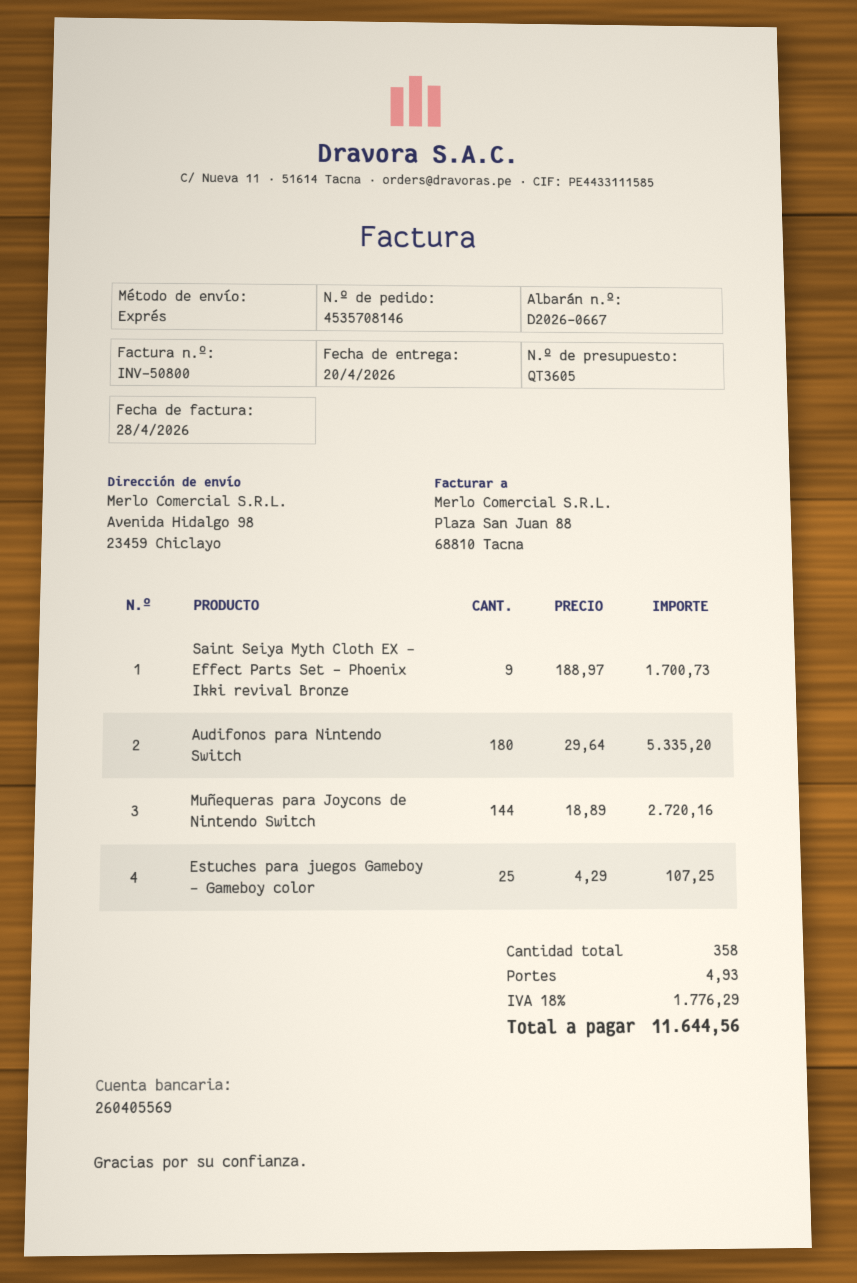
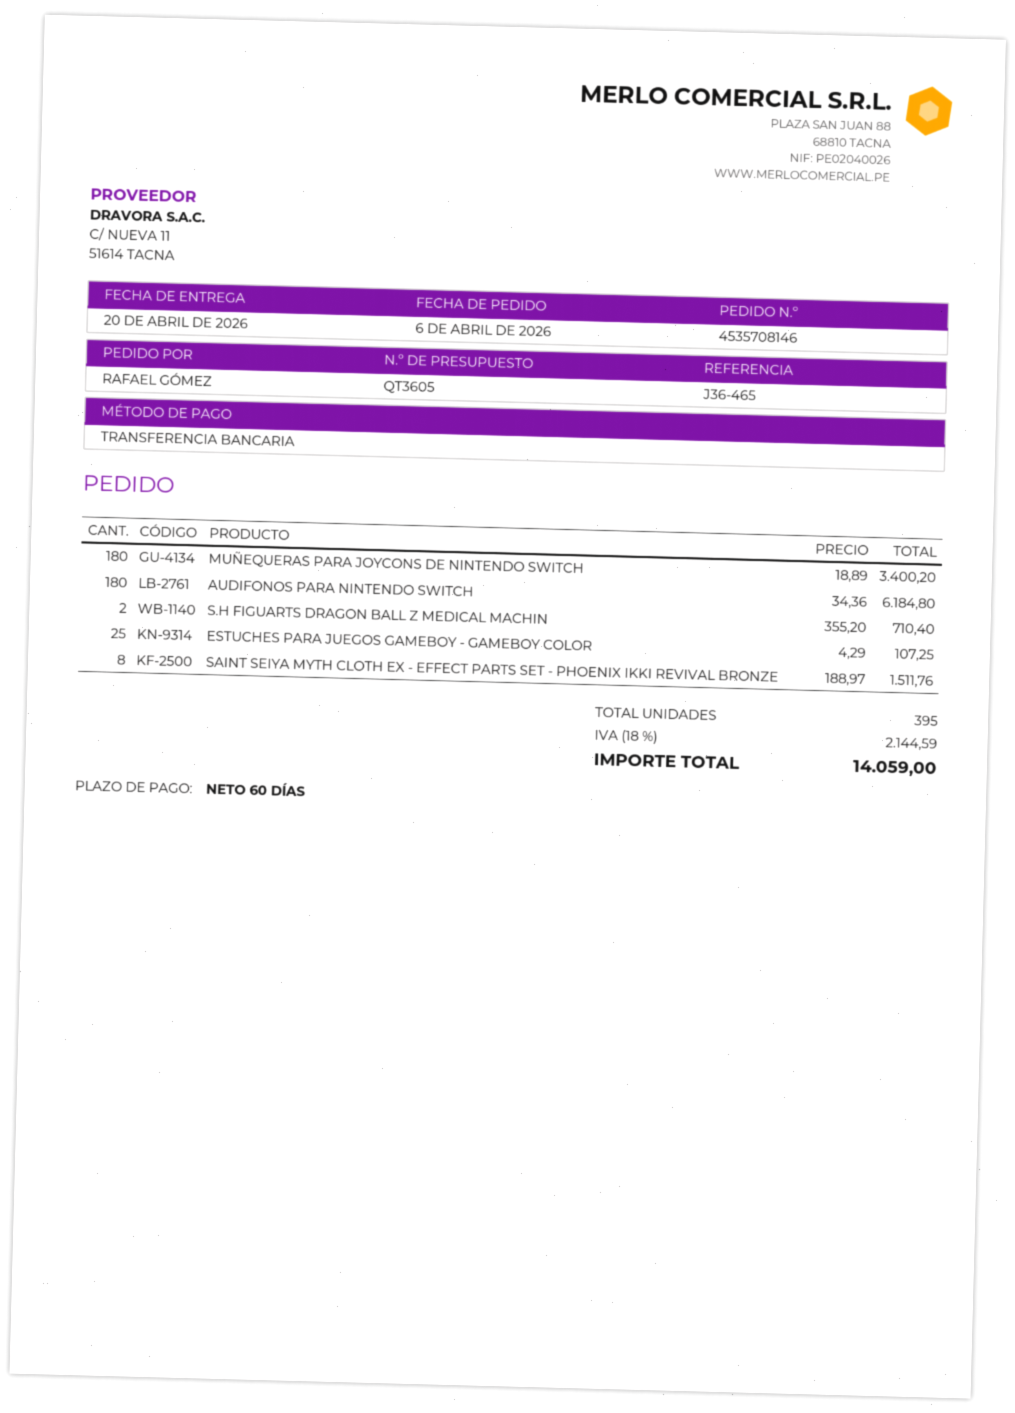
Saint Seiya Myth Cloth EX - Effect Parts Set - Phoenix Ikki revival Bronze: 9 x 188.97 = 1700.73 -> 8 x 188.97 = 1511.76
Audifonos para Nintendo Switch: 180 x 29.64 = 5335.20 -> 180 x 34.36 = 6184.80
Muñequeras para Joycons de Nintendo Switch: 144 x 18.89 = 2720.16 -> 180 x 18.89 = 3400.20
S.H FIGUARTS DRAGON BALL Z MEDICAL MACHIN: none -> 2 x 355.20 = 710.40
total quantity: 358 -> 395
shipping: 4.93 -> none
tax: 18% = 1776.29 -> 18% = 2144.59
total: 11644.56 -> 14059.00

